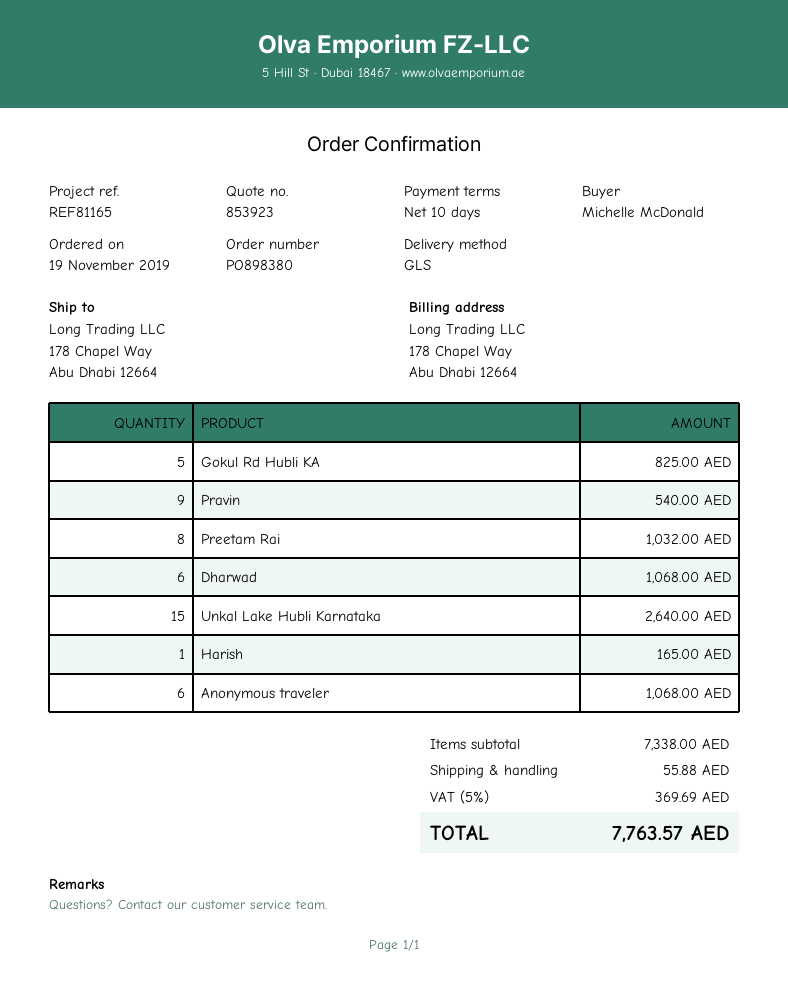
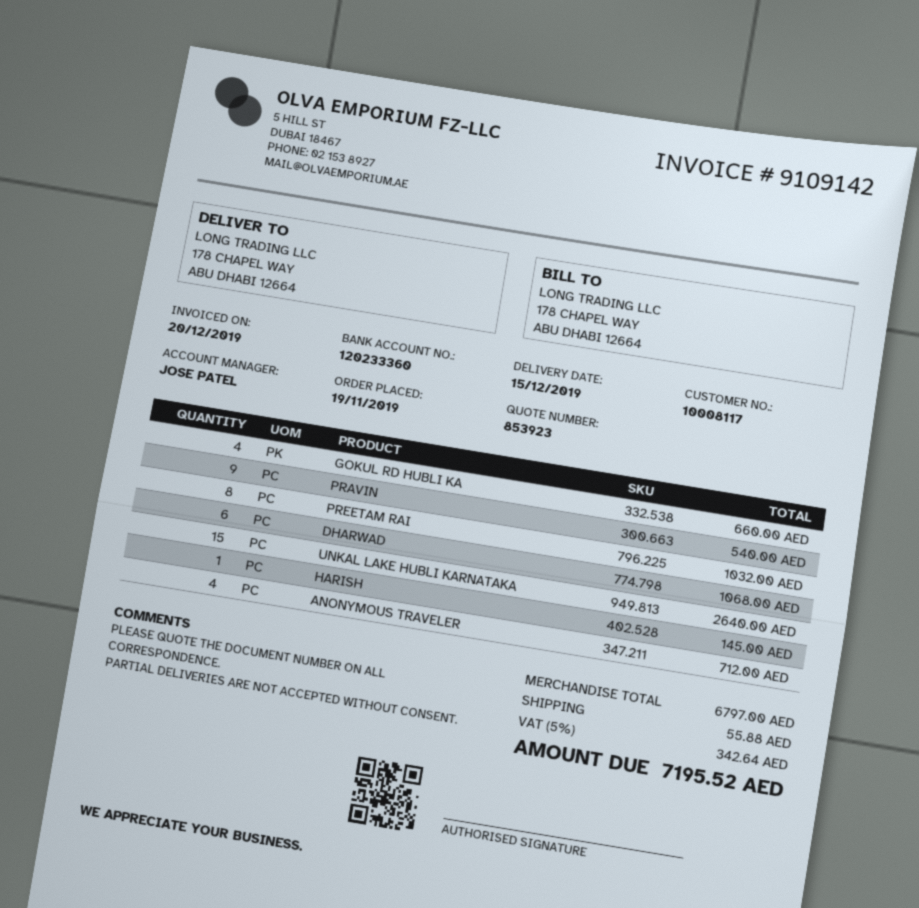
Gokul Rd Hubli KA: 5 for 825.00 -> 4 for 660.00
Harish: 1 for 165.00 -> 1 for 145.00
Anonymous traveler: 6 for 1068.00 -> 4 for 712.00
subtotal: 7338.00 -> 6797.00
tax: 5% = 369.69 -> 5% = 342.64
total: 7763.57 -> 7195.52

